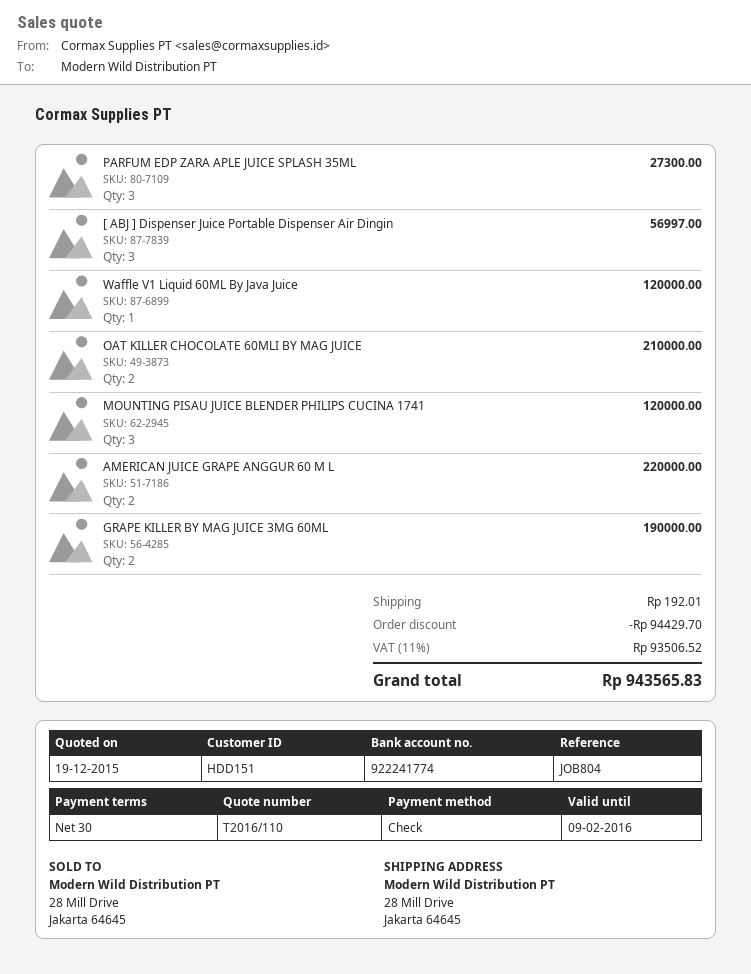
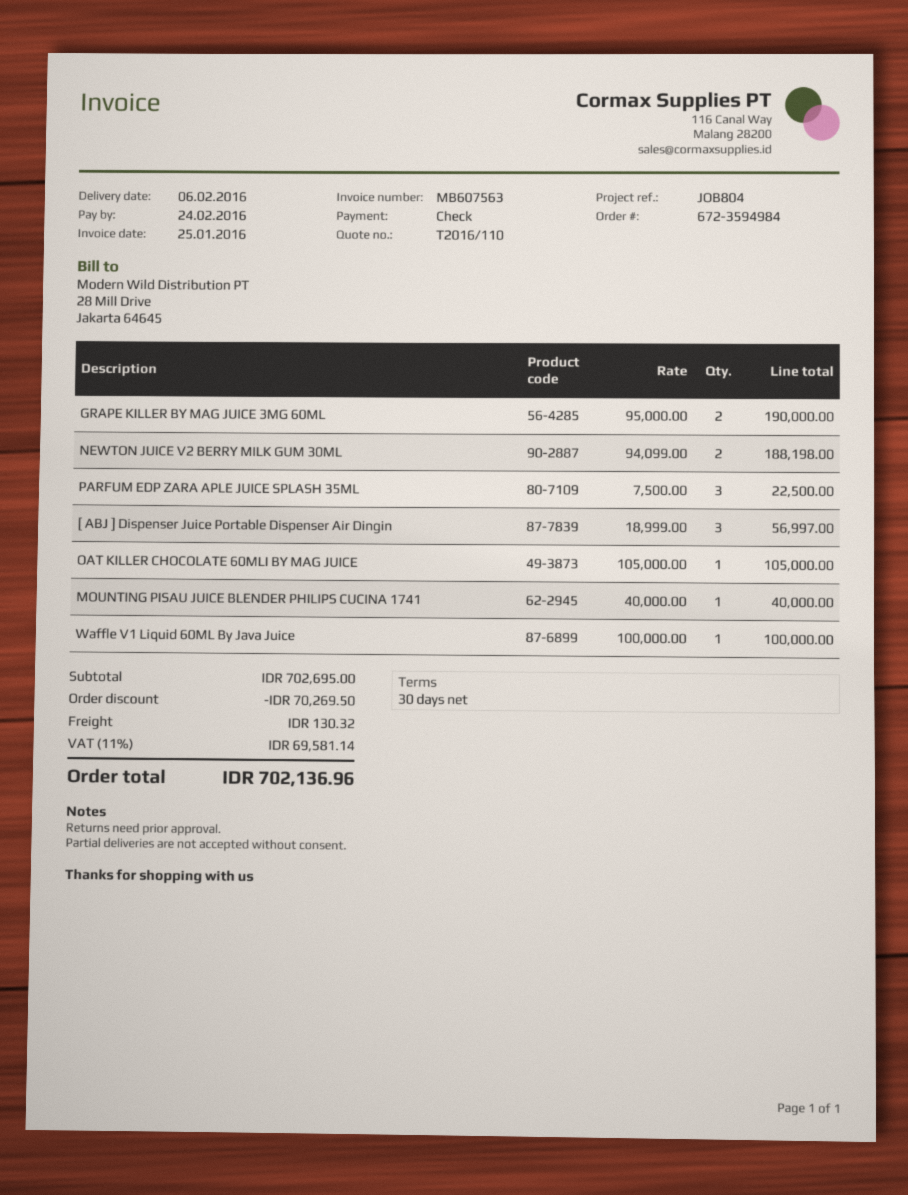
PARFUM EDP ZARA APLE JUICE SPLASH 35ML: 3 for 27300.00 -> 3 for 22500.00
Waffle V1 Liquid 60ML By Java Juice: 1 for 120000.00 -> 1 for 100000.00
OAT KILLER CHOCOLATE 60MLI BY MAG JUICE: 2 for 210000.00 -> 1 for 105000.00
MOUNTING PISAU JUICE BLENDER PHILIPS CUCINA 1741: 3 for 120000.00 -> 1 for 40000.00
AMERICAN JUICE GRAPE ANGGUR 60 M L: 2 for 220000.00 -> none
NEWTON JUICE V2 BERRY MILK GUM 30ML: none -> 2 for 188198.00
discount: 94429.70 -> 70269.50
shipping: 192.01 -> 130.32
tax: 11% = 93506.52 -> 11% = 69581.14
total: 943565.83 -> 702136.96

